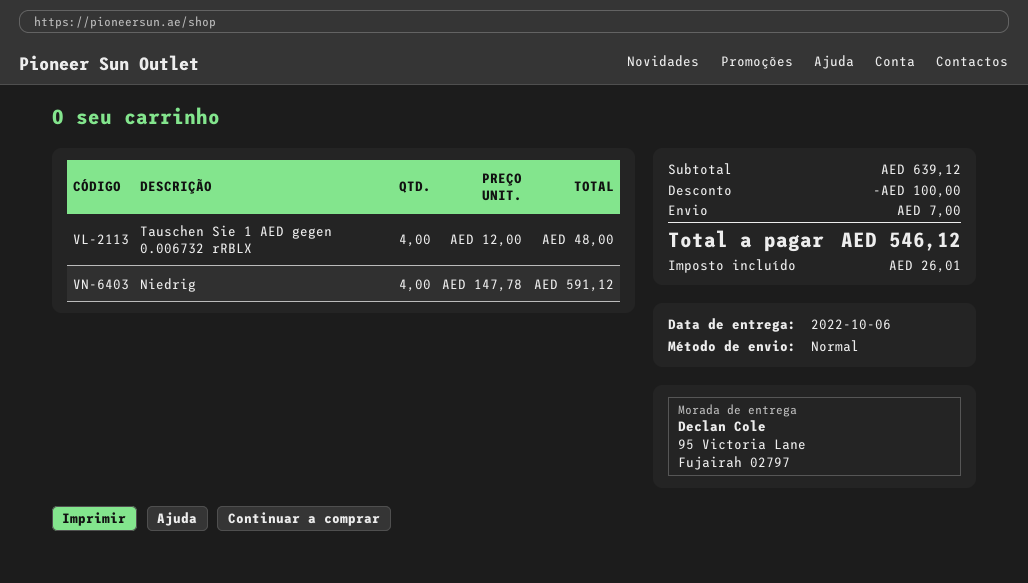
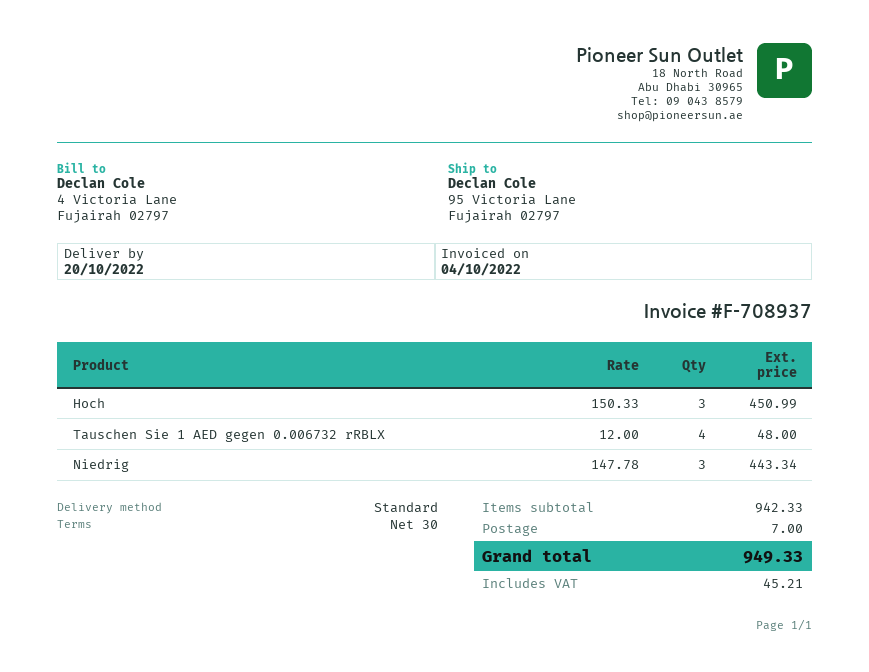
delivery date: 2022-10-06 -> 2022-10-20
Niedrig: 4 x 147.78 = 591.12 -> 3 x 147.78 = 443.34
Hoch: none -> 3 x 150.33 = 450.99
subtotal: 639.12 -> 942.33
discount: 100.00 -> none
tax: 26.01 -> 45.21
total: 546.12 -> 949.33

